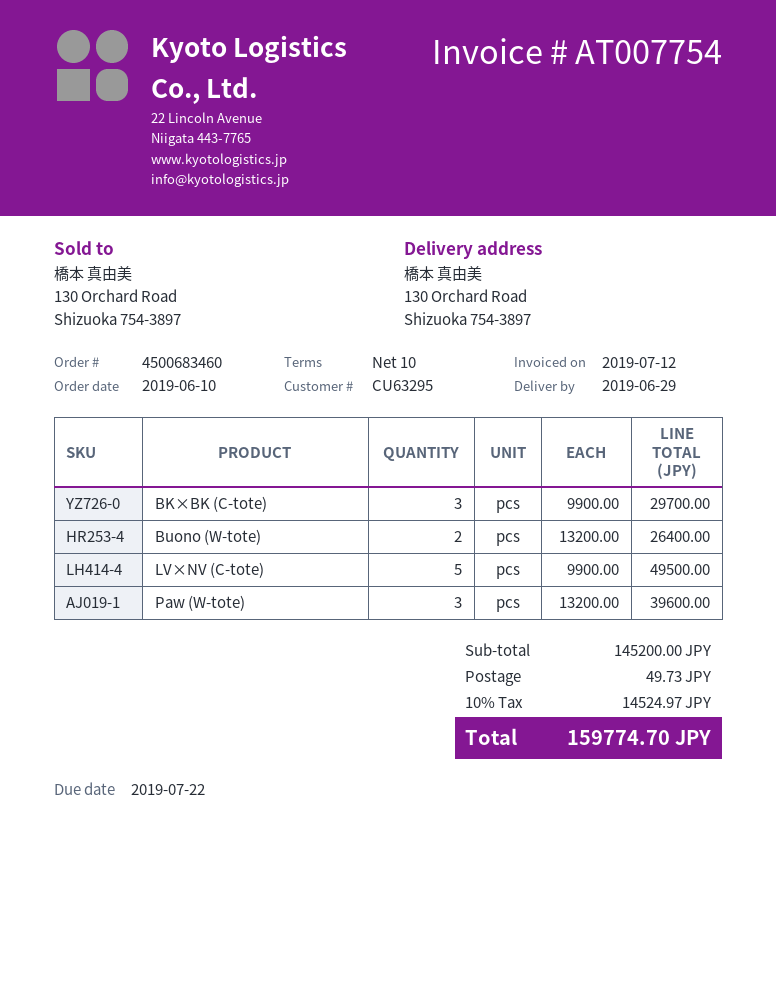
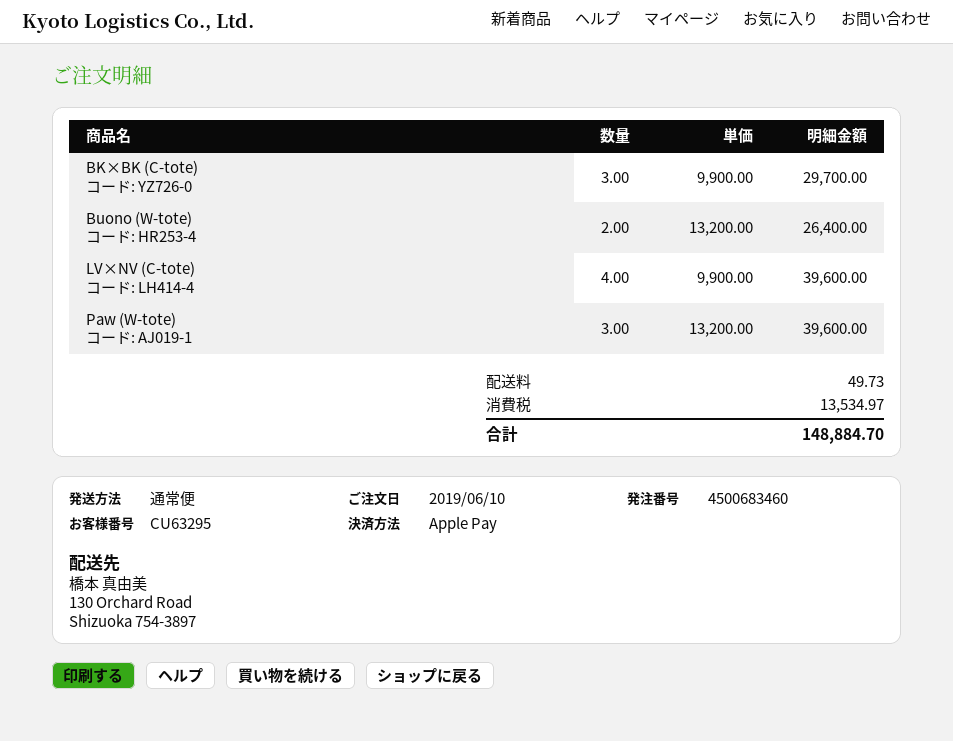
LV×NV (C-tote): 5 x 9900.00 = 49500.00 -> 4 x 9900.00 = 39600.00
tax: 14524.97 -> 13534.97
total: 159774.70 -> 148884.70

